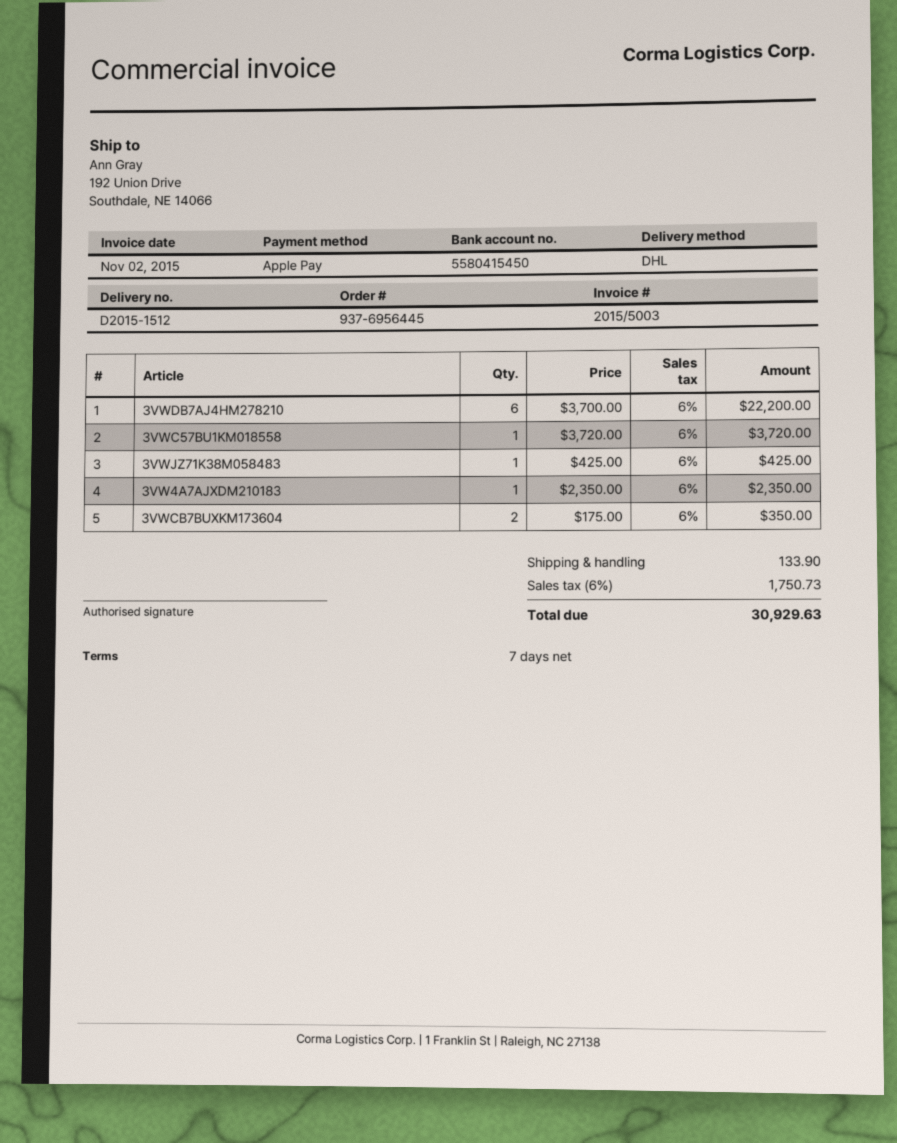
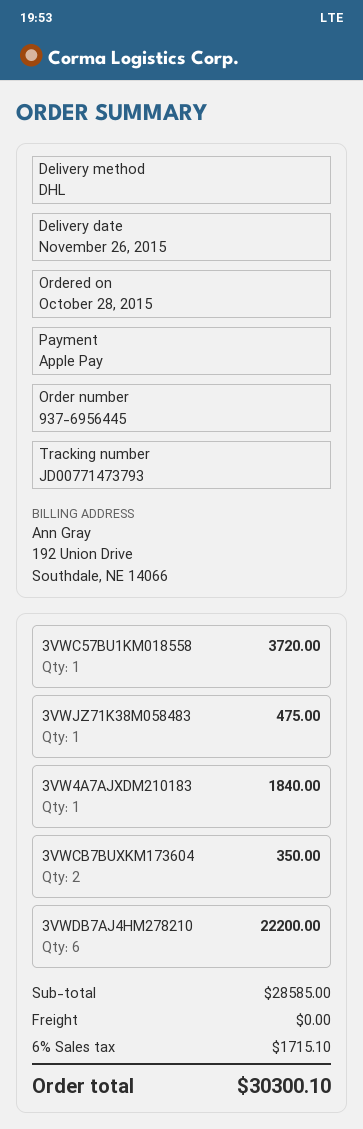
3VWJZ71K38M058483: 1 for 425.00 -> 1 for 475.00
3VW4A7AJXDM210183: 1 for 2350.00 -> 1 for 1840.00
shipping: 133.90 -> 0.00
tax: 6% = 1750.73 -> 6% = 1715.10
total: 30929.63 -> 30300.10

